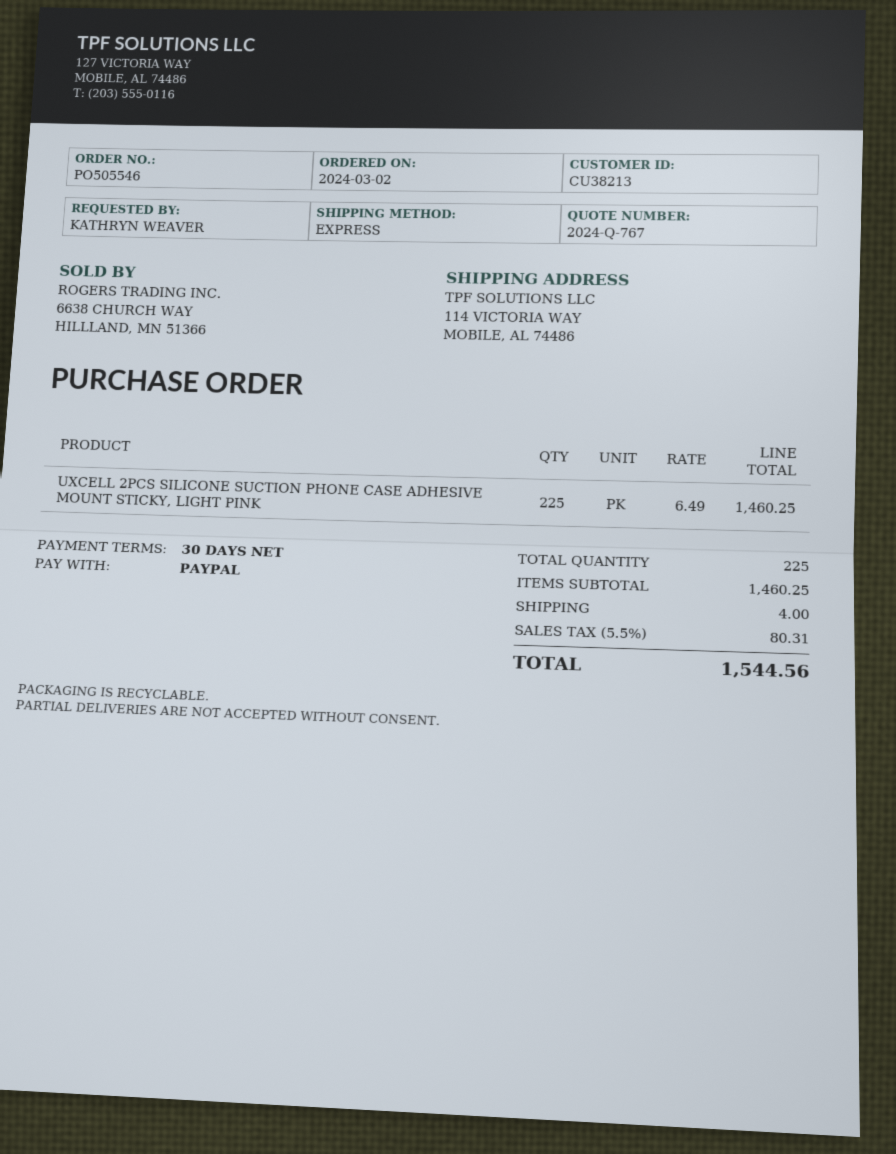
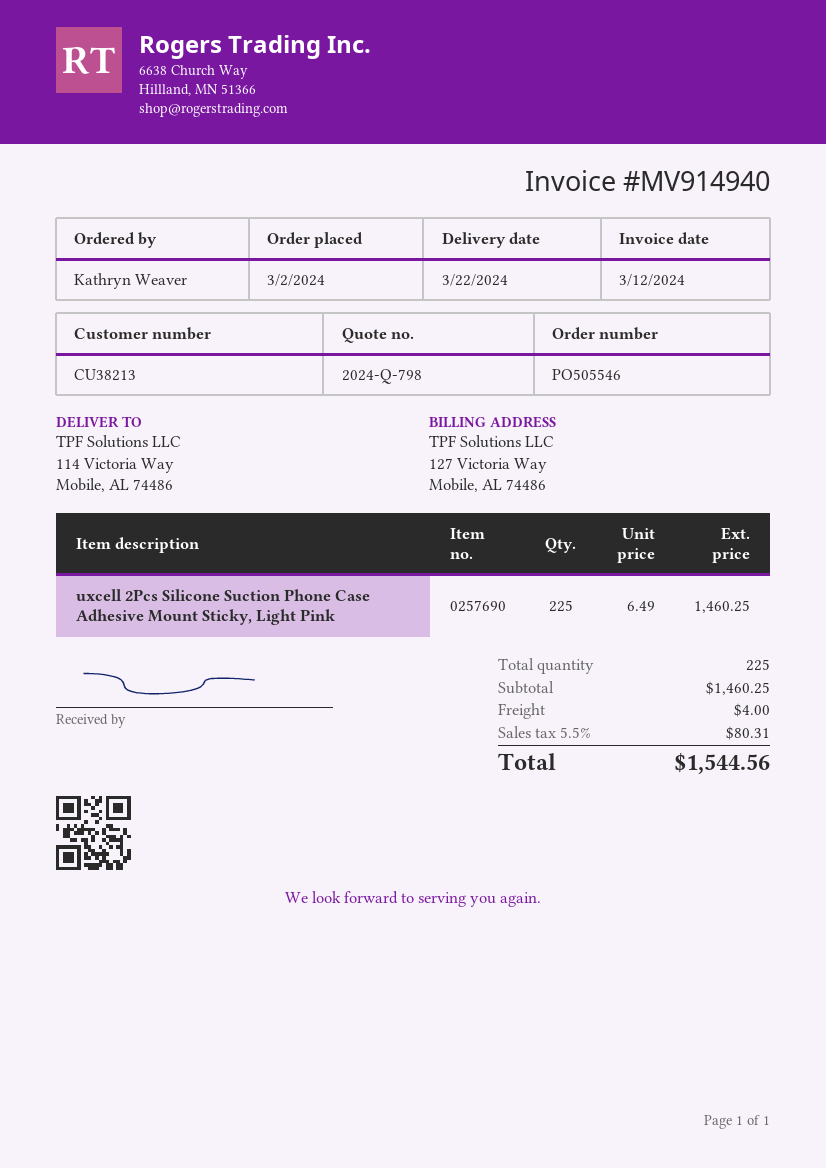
quote number: 2024-Q-767 -> 2024-Q-798

